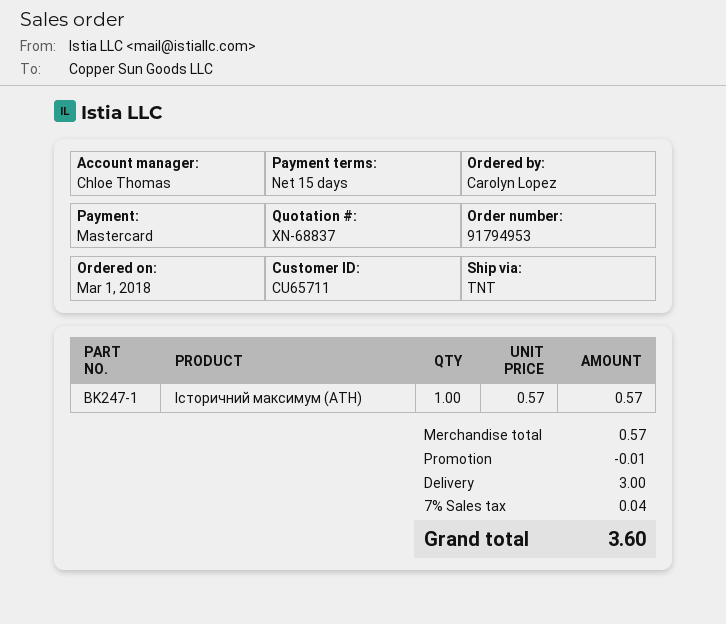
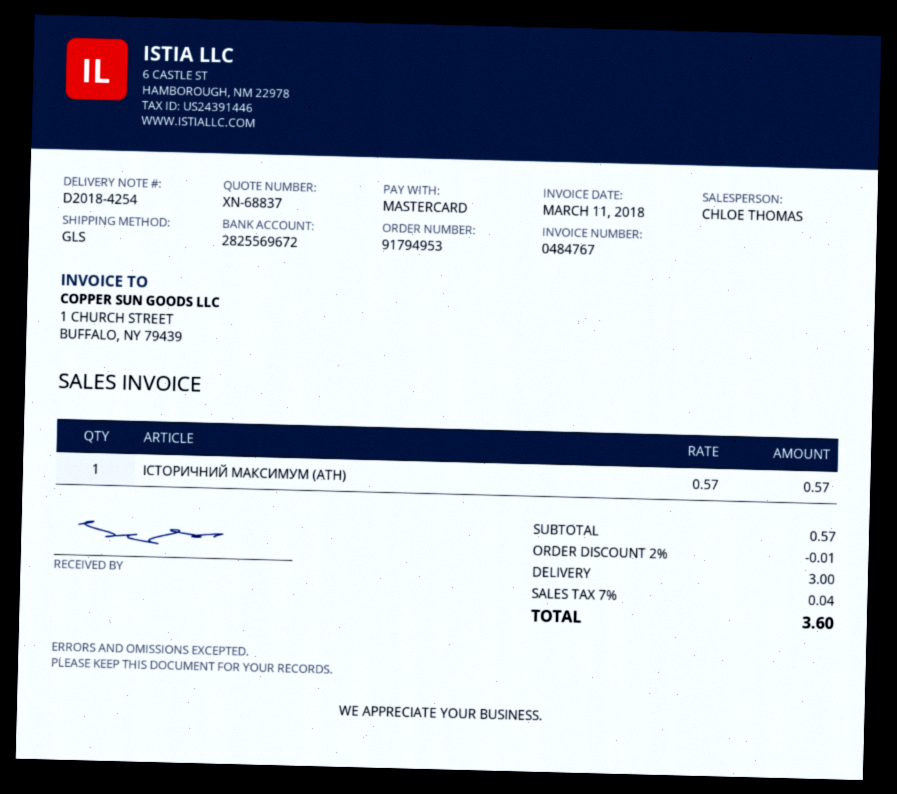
shipping method: TNT -> GLS

